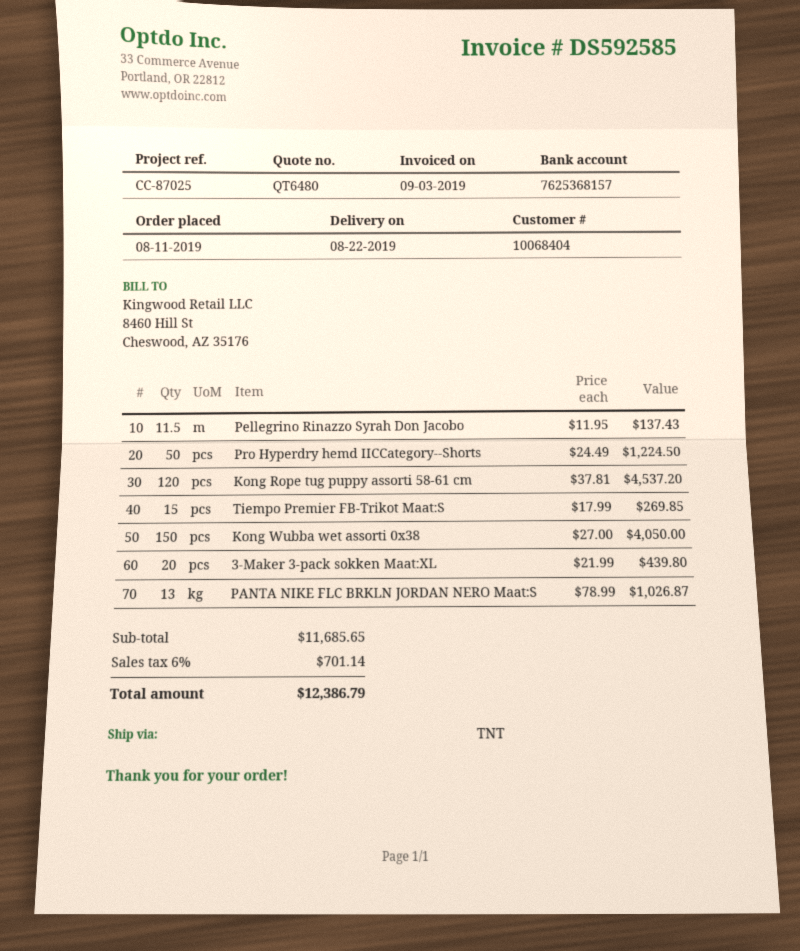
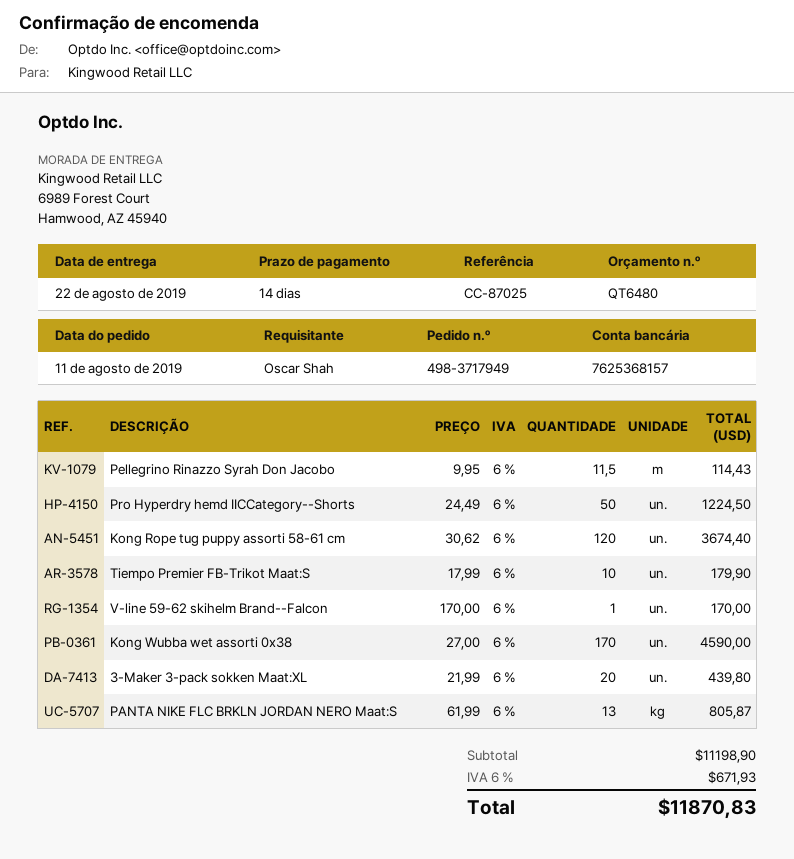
Pellegrino Rinazzo Syrah Don Jacobo: 11.5 x 11.95 = 137.43 -> 11.5 x 9.95 = 114.43
Kong Rope tug puppy assorti 58-61 cm: 120 x 37.81 = 4537.20 -> 120 x 30.62 = 3674.40
Tiempo Premier FB-Trikot Maat:S: 15 x 17.99 = 269.85 -> 10 x 17.99 = 179.90
Kong Wubba wet assorti 0x38: 150 x 27.00 = 4050.00 -> 170 x 27.00 = 4590.00
PANTA NIKE FLC BRKLN JORDAN NERO Maat:S: 13 x 78.99 = 1026.87 -> 13 x 61.99 = 805.87
V-line 59-62 skihelm Brand--Falcon: none -> 1 x 170.00 = 170.00
subtotal: 11685.65 -> 11198.90
tax: 6% = 701.14 -> 6% = 671.93
total: 12386.79 -> 11870.83

